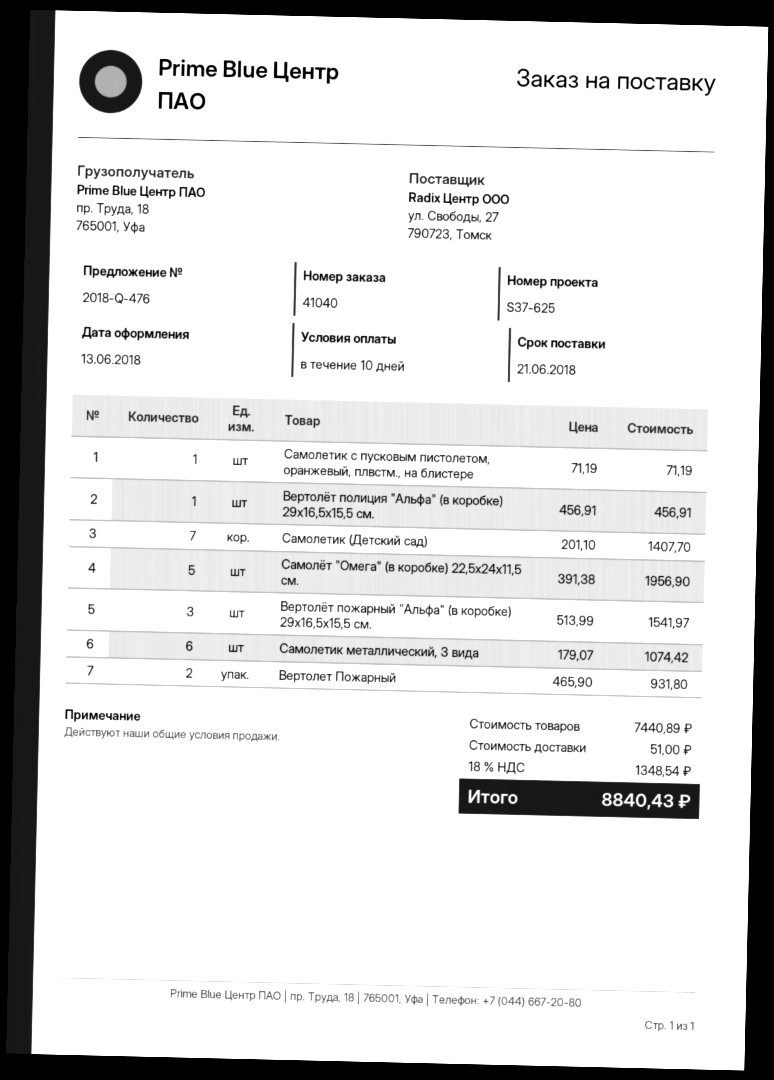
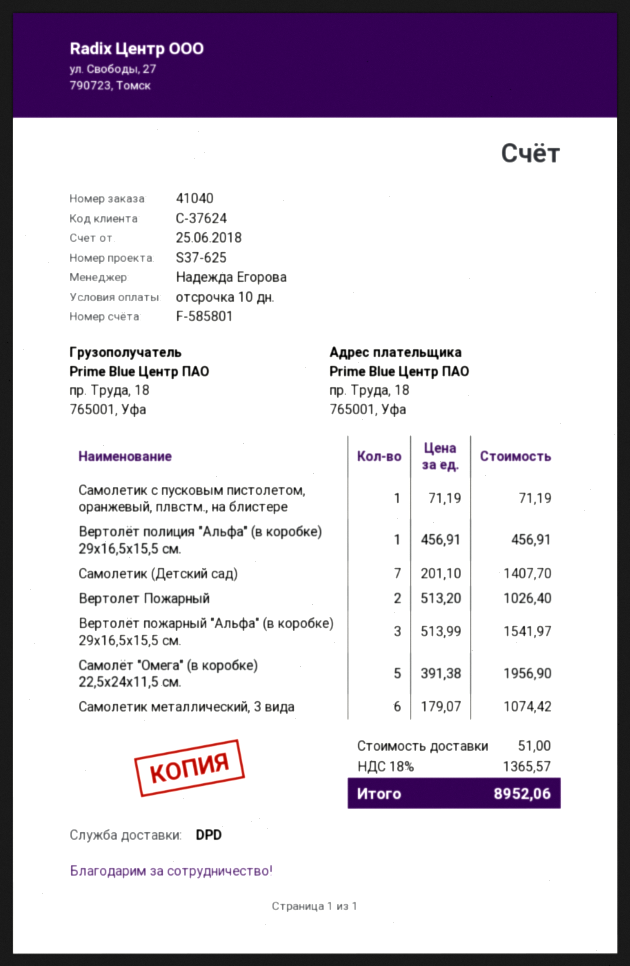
Вертолет Пожарный: 2 x 465.90 = 931.80 -> 2 x 513.20 = 1026.40
tax: 18% = 1348.54 -> 18% = 1365.57
total: 8840.43 -> 8952.06

